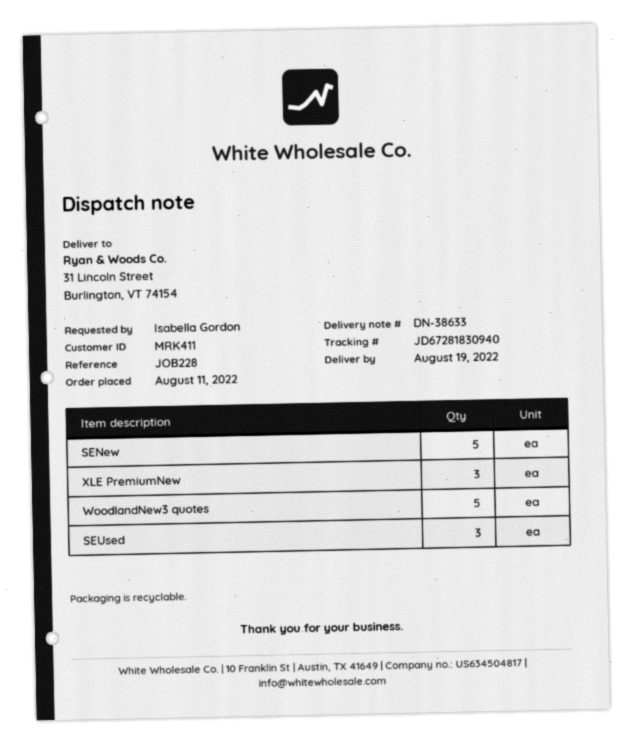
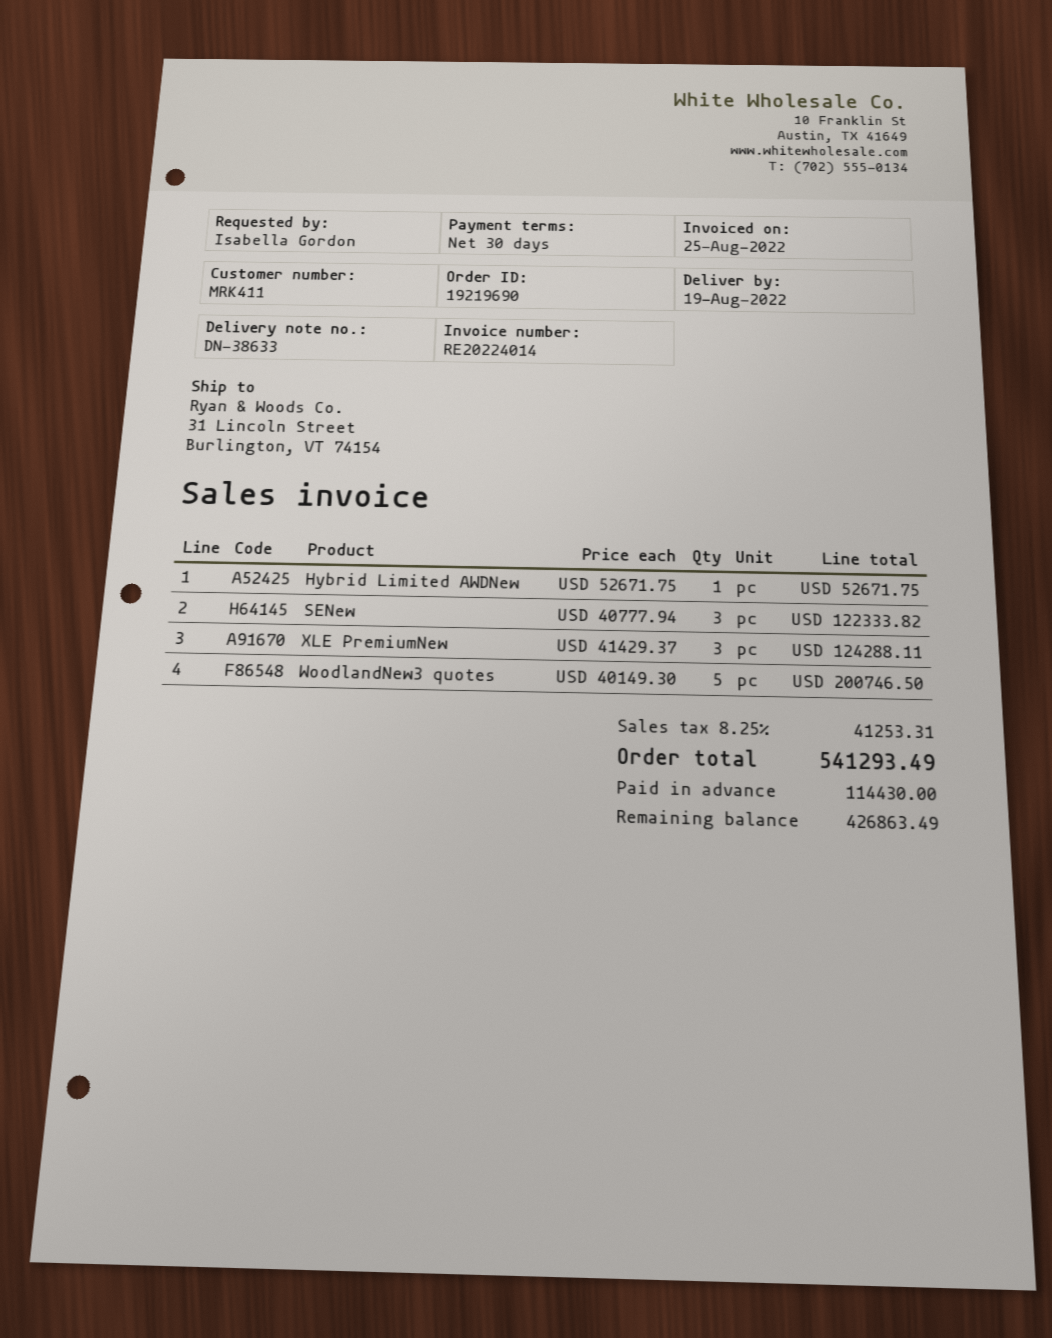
SENew: 5 -> 3
SEUsed: 3 -> none
Hybrid Limited AWDNew: none -> 1

